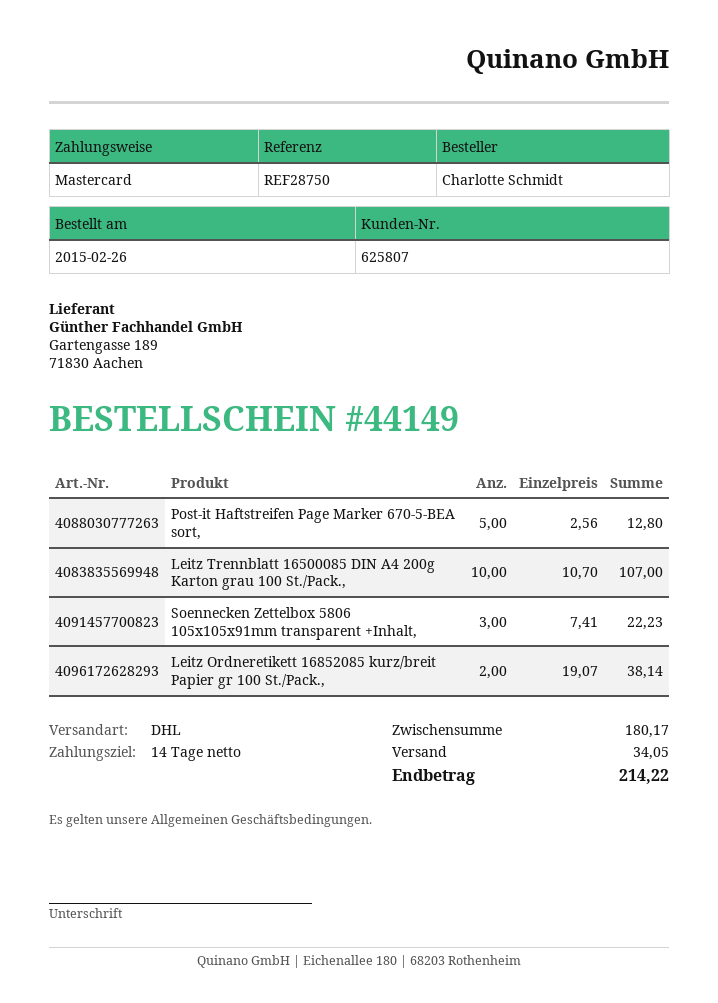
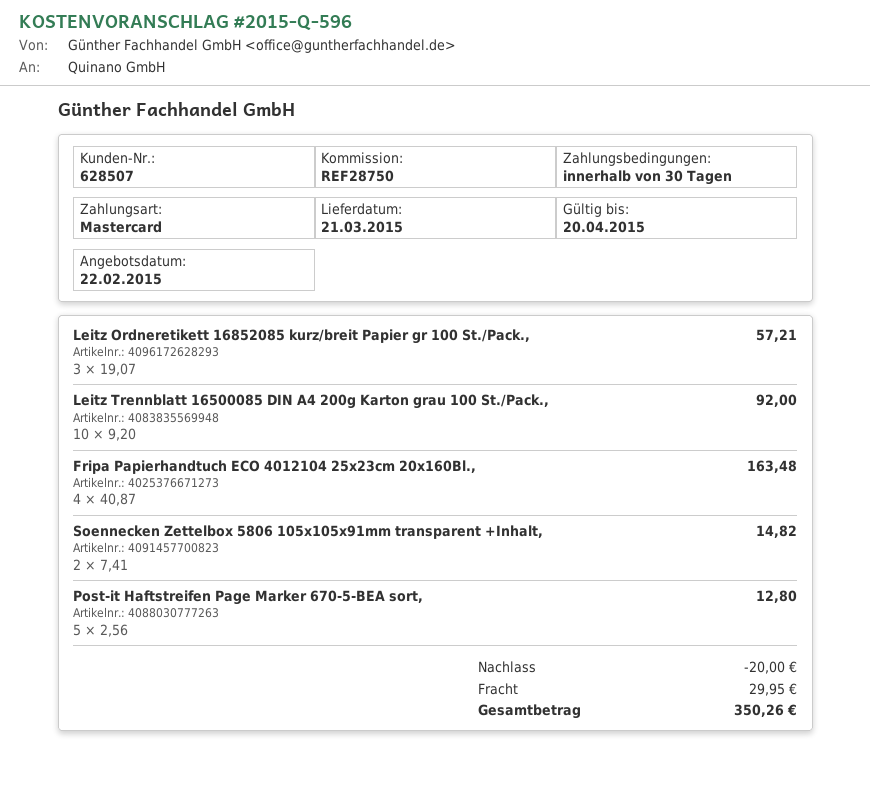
payment terms: 14 days -> 30 days
customer number: 625807 -> 628507
Leitz Trennblatt 16500085 DIN A4 200g Karton grau 100 St./Pack.,: 10 x 10.70 = 107.00 -> 10 x 9.20 = 92.00
Soennecken Zettelbox 5806 105x105x91mm transparent +Inhalt,: 3 x 7.41 = 22.23 -> 2 x 7.41 = 14.82
Leitz Ordneretikett 16852085 kurz/breit Papier gr 100 St./Pack.,: 2 x 19.07 = 38.14 -> 3 x 19.07 = 57.21
Fripa Papierhandtuch ECO 4012104 25x23cm 20x160Bl.,: none -> 4 x 40.87 = 163.48
discount: none -> 20.00
shipping: 34.05 -> 29.95
total: 214.22 -> 350.26

